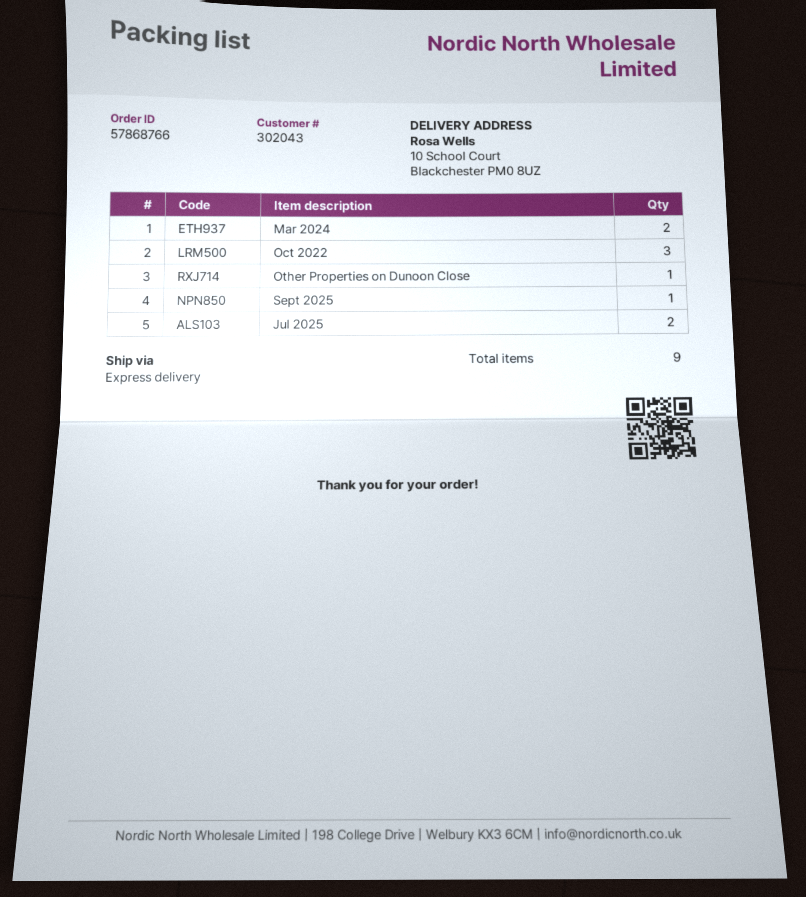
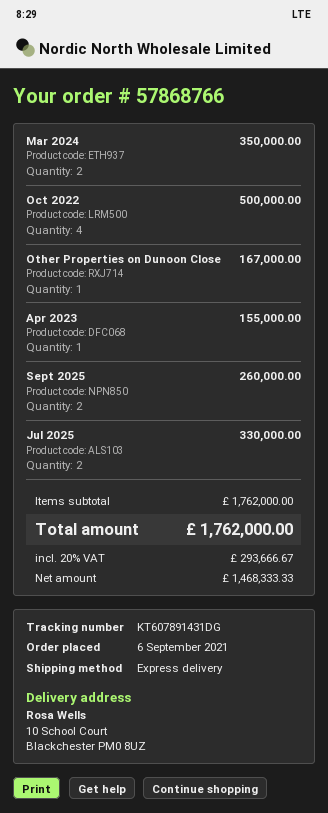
Oct 2022: 3 -> 4
Sept 2025: 1 -> 2
Apr 2023: none -> 1

